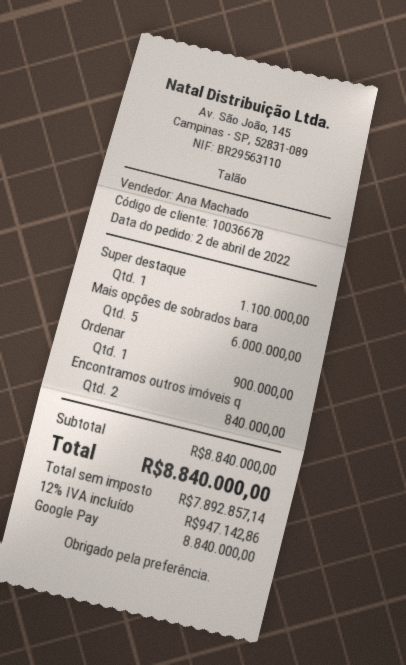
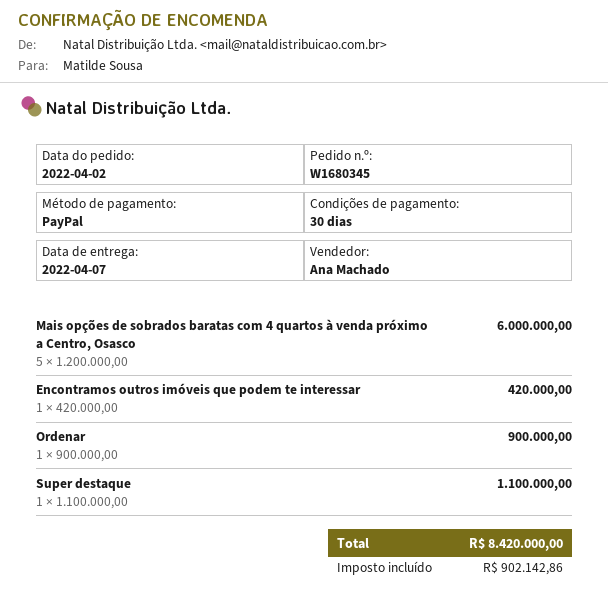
payment method: Google Pay -> PayPal
Encontramos outros imóveis q: 2 for 840000.00 -> 1 for 420000.00
tax: 947142.86 -> 902142.86
total: 8840000.00 -> 8420000.00

